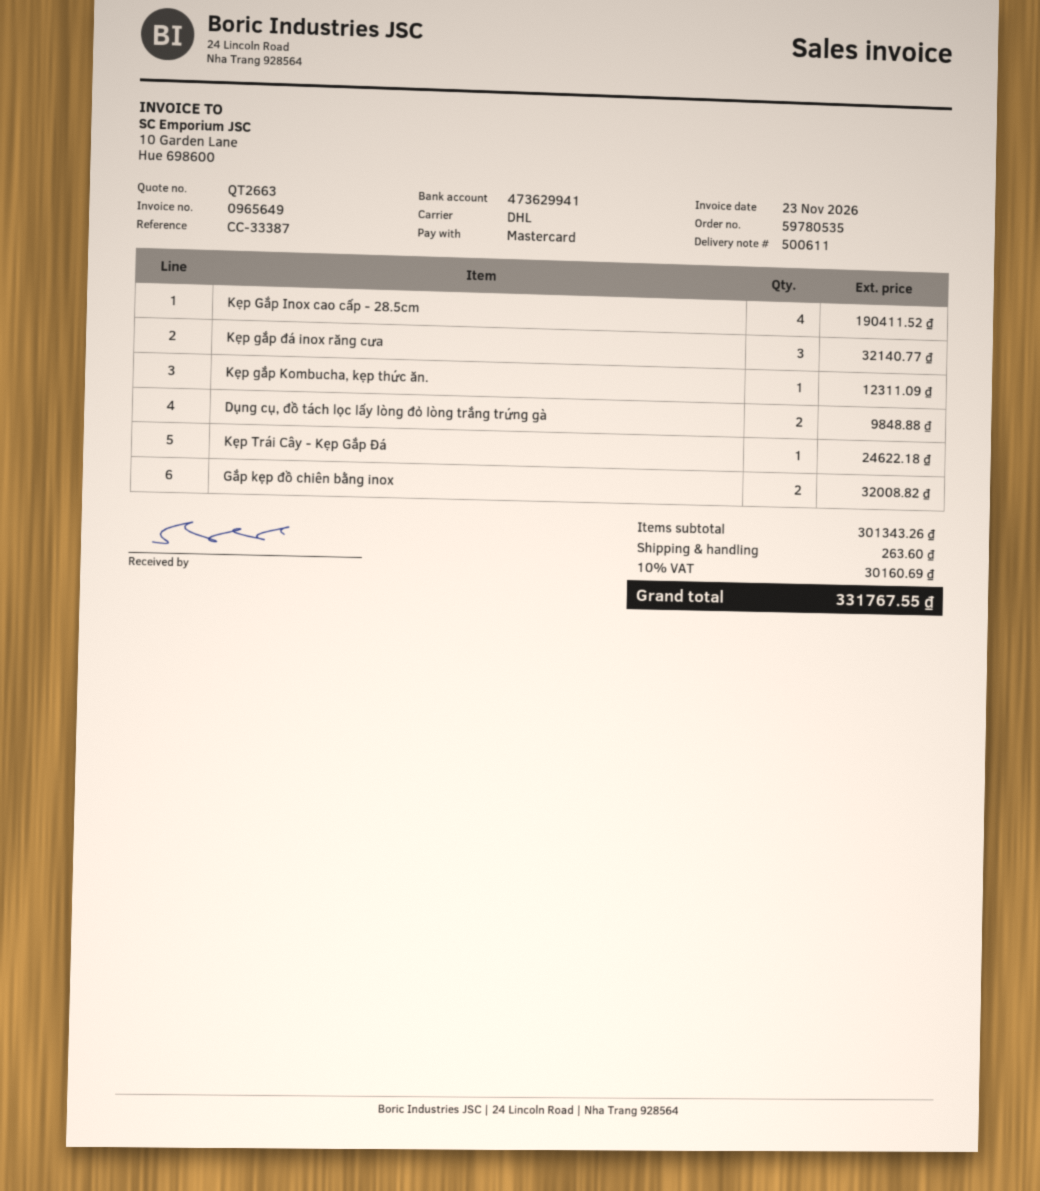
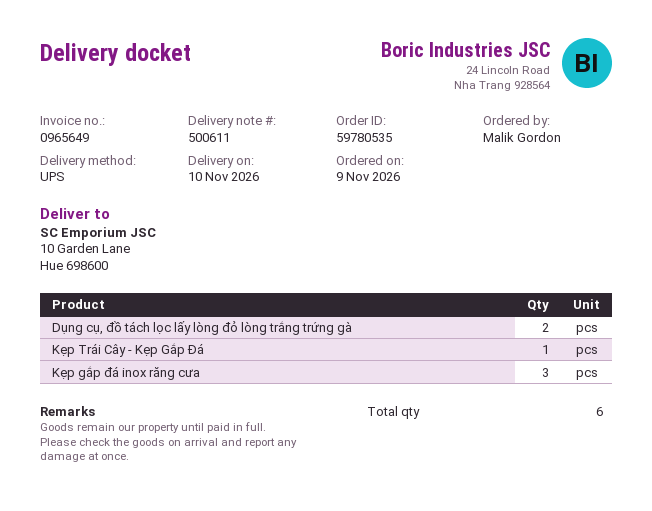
shipping method: DHL -> UPS
Kẹp Gắp Inox cao cấp - 28.5cm: 4 -> none
Kẹp gắp Kombucha, kẹp thức ăn.: 1 -> none
Gắp kẹp đồ chiên bằng inox: 2 -> none

